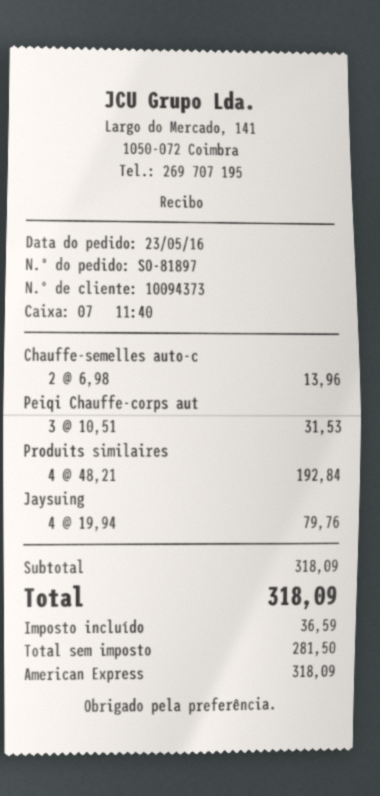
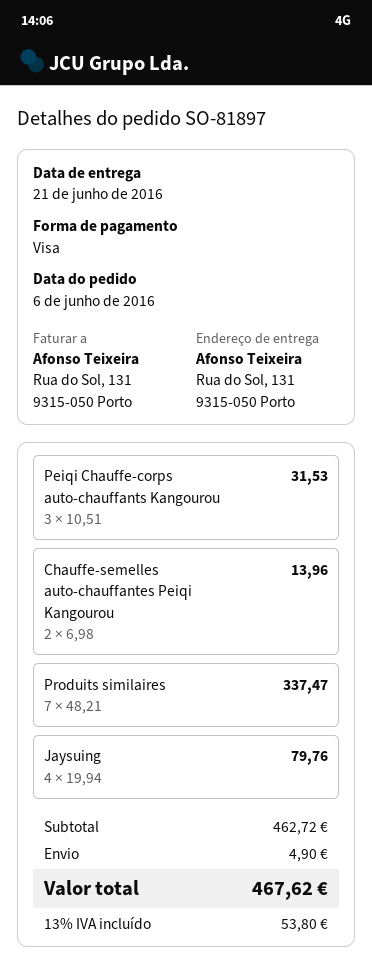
order date: 2016-05-23 -> 2016-06-06
payment method: American Express -> Visa
Produits similaires: 4 x 48.21 = 192.84 -> 7 x 48.21 = 337.47
subtotal: 318.09 -> 462.72
shipping: none -> 4.90
tax: 36.59 -> 53.80
total: 318.09 -> 467.62

